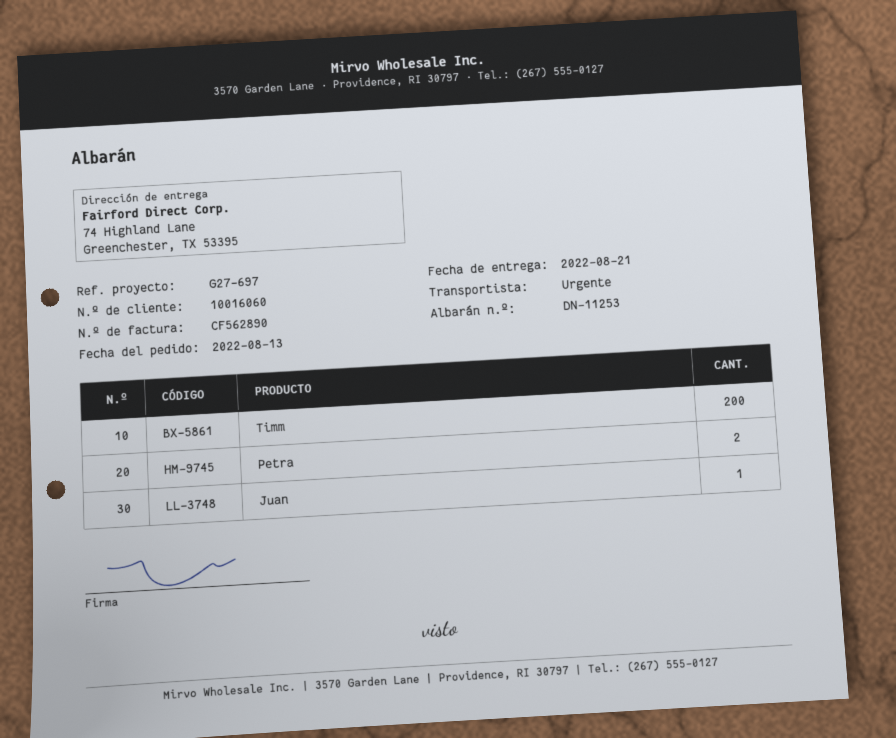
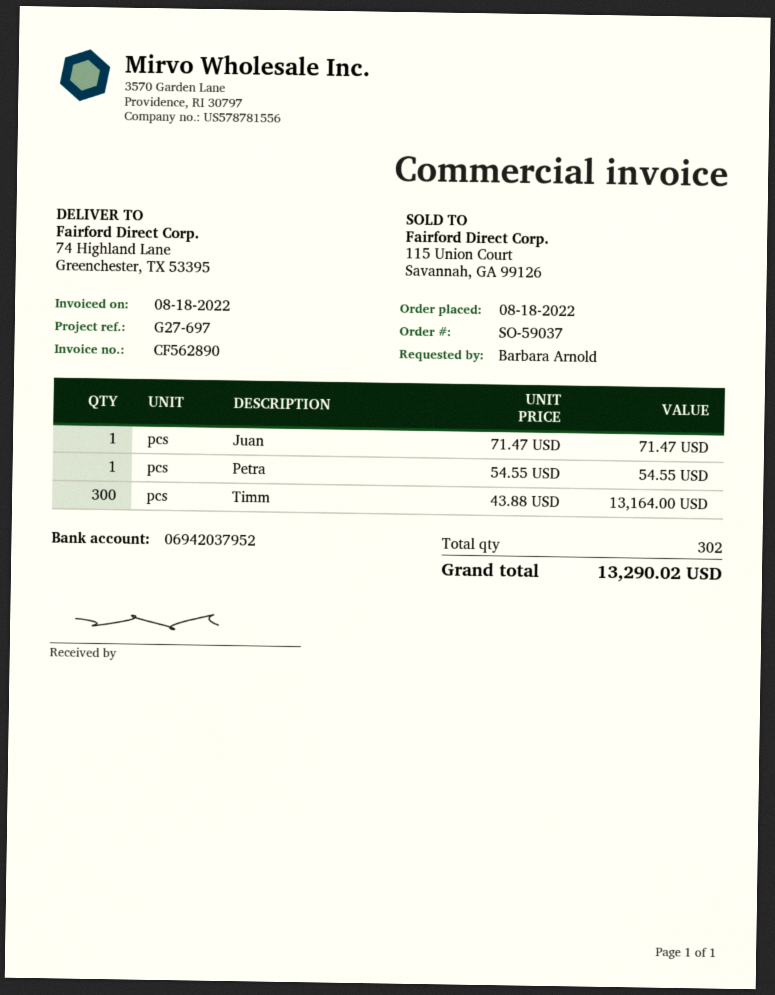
order date: 2022-08-13 -> 2022-08-18
Timm: 200 -> 300
Petra: 2 -> 1

